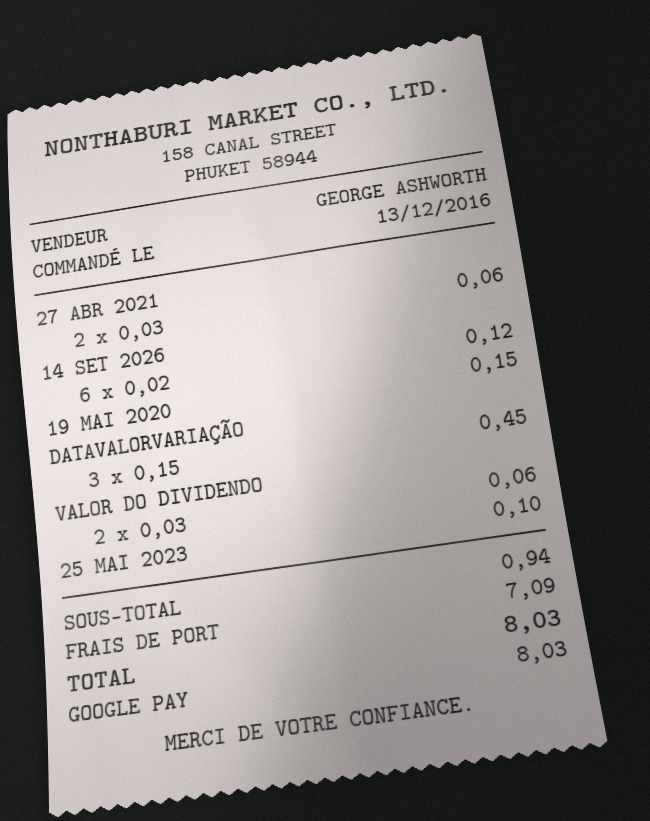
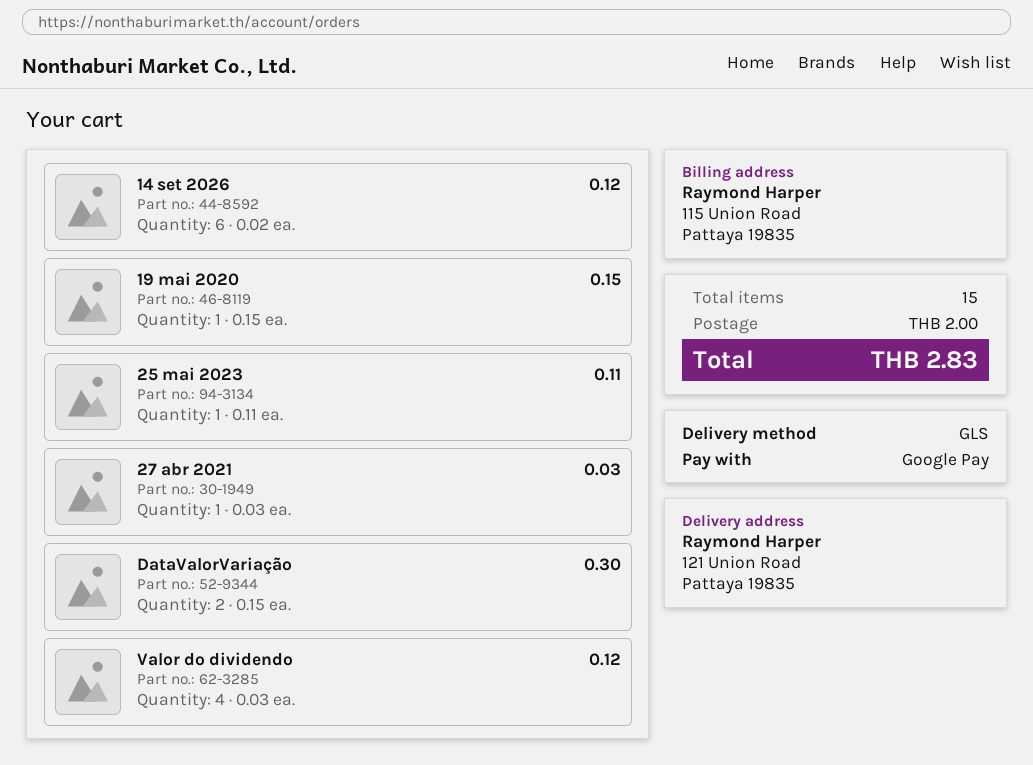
27 ABR 2021: 2 x 0.03 = 0.06 -> 1 x 0.03 = 0.03
DATAVALORVARIAÇÃO: 3 x 0.15 = 0.45 -> 2 x 0.15 = 0.30
VALOR DO DIVIDENDO: 2 x 0.03 = 0.06 -> 4 x 0.03 = 0.12
25 MAI 2023: 1 x 0.10 = 0.10 -> 1 x 0.11 = 0.11
shipping: 7.09 -> 2.00
total: 8.03 -> 2.83

